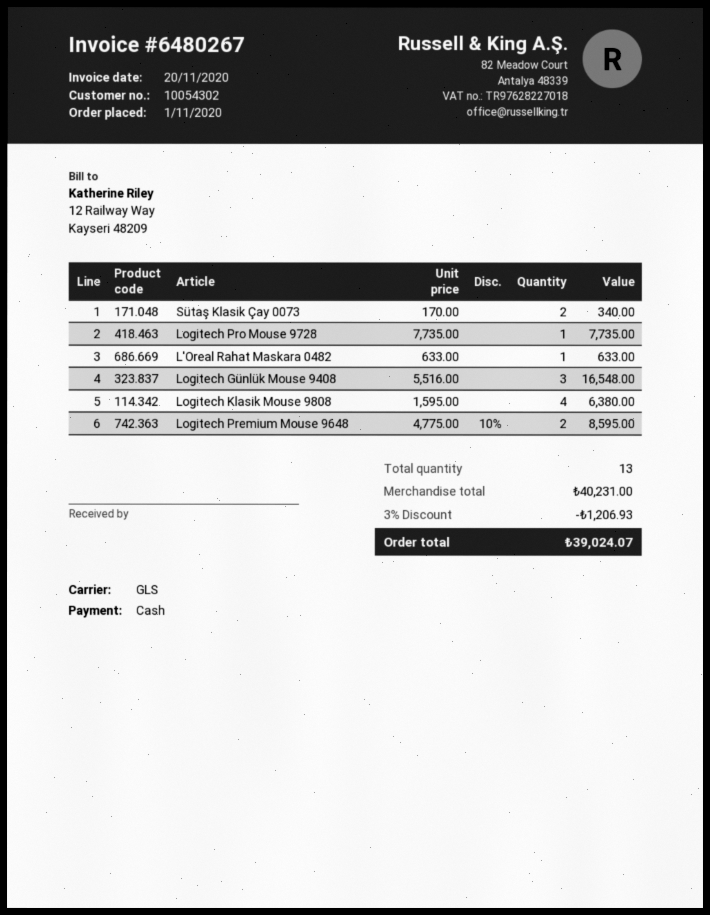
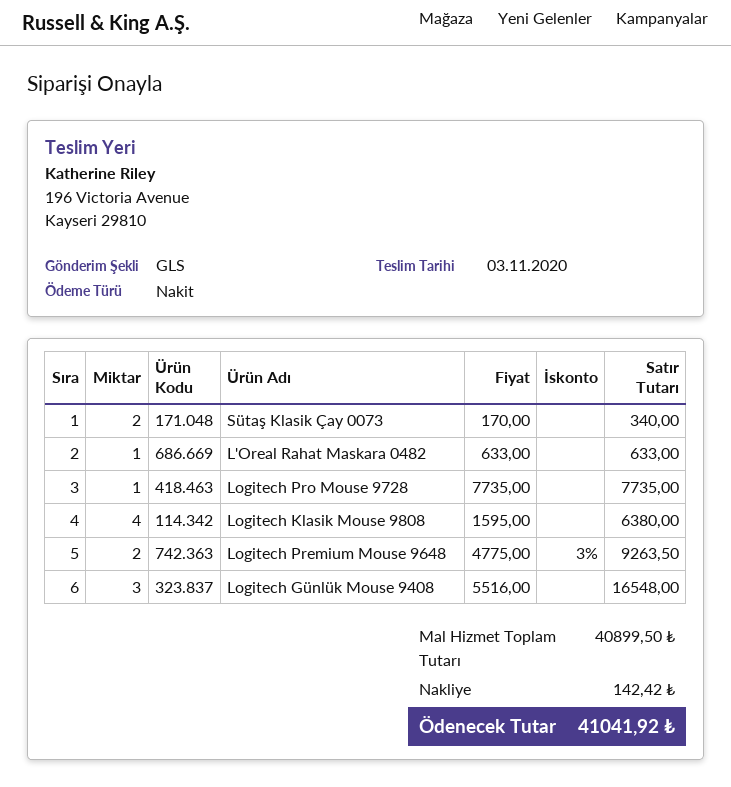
Logitech Premium Mouse 9648: 2 x 4775.00 - 10% = 8595.00 -> 2 x 4775.00 - 3% = 9263.50
subtotal: 40231.00 -> 40899.50
discount: 3% = 1206.93 -> none
shipping: none -> 142.42
total: 39024.07 -> 41041.92

